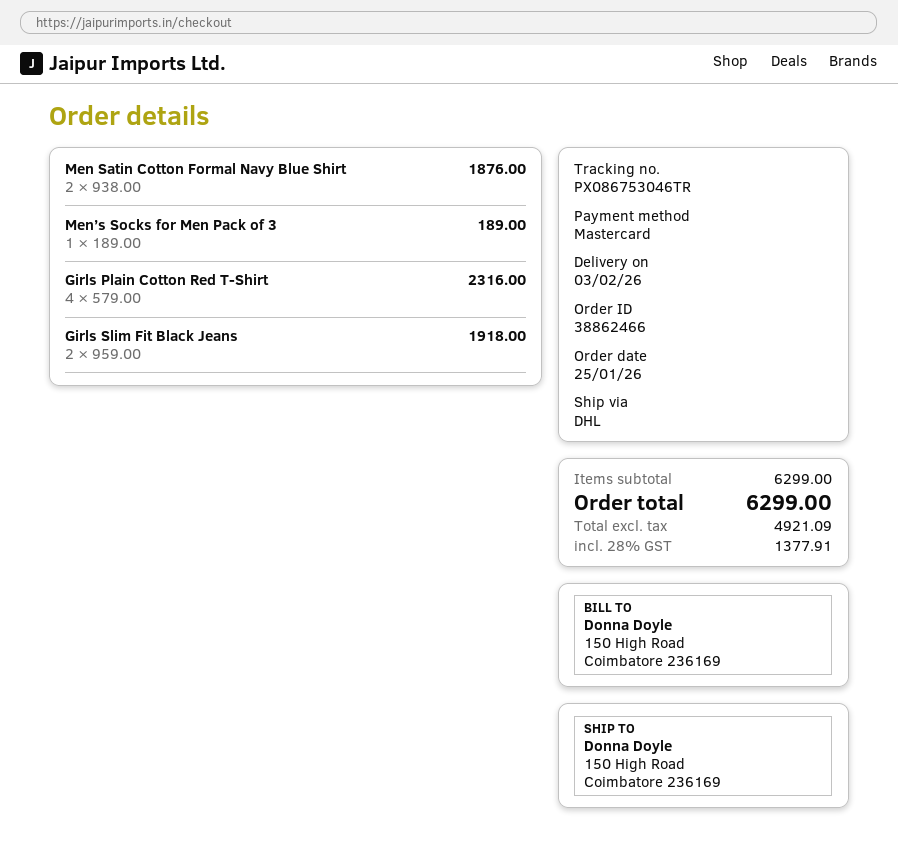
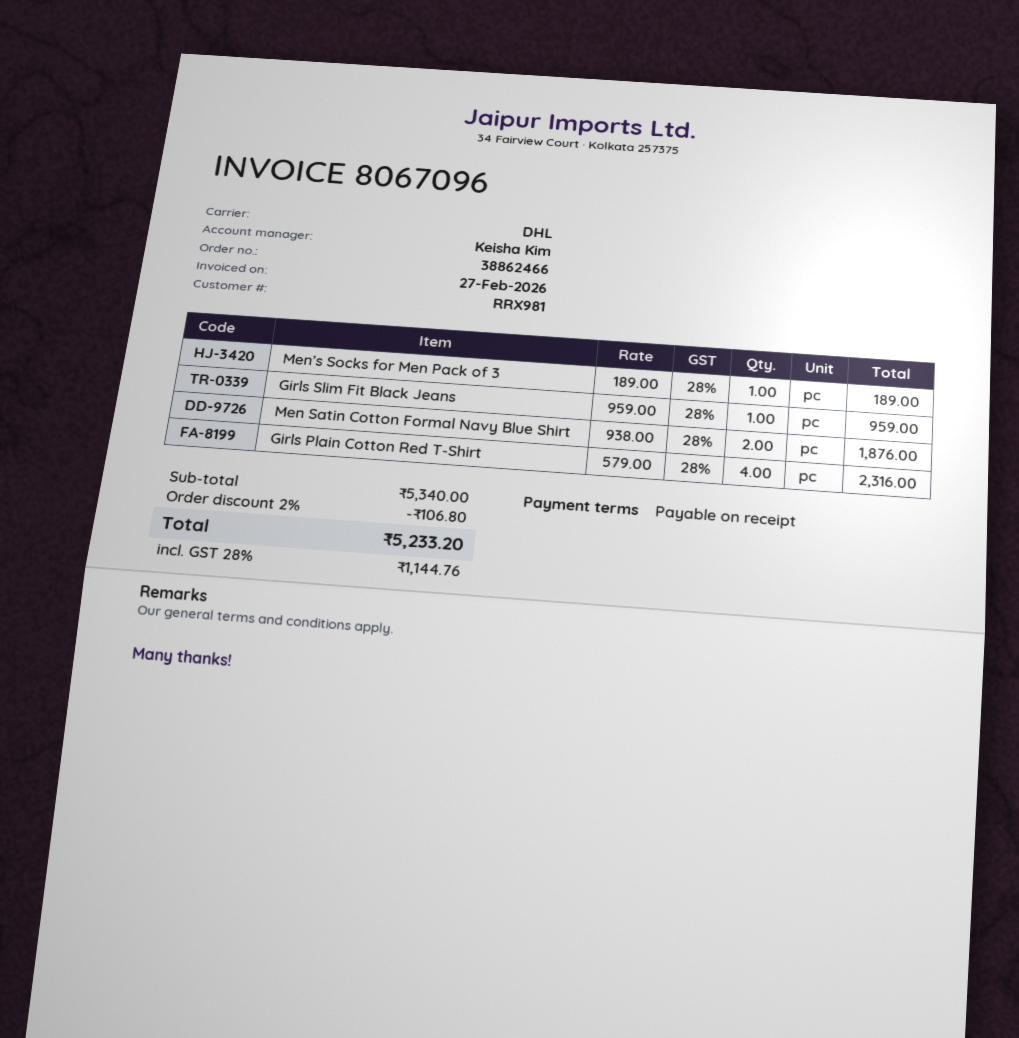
Girls Slim Fit Black Jeans: 2 x 959.00 = 1918.00 -> 1 x 959.00 = 959.00
subtotal: 6299.00 -> 5340.00
discount: none -> 2% = 106.80
tax: 28% = 1377.91 -> 28% = 1144.76
total: 6299.00 -> 5233.20

